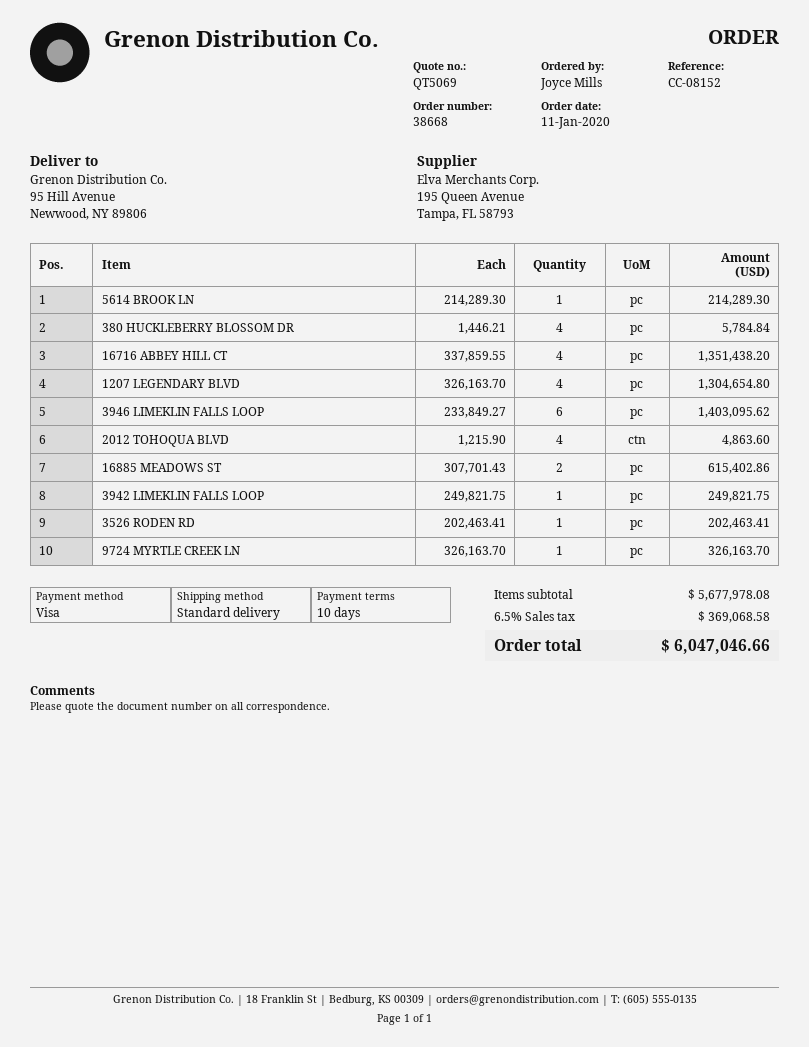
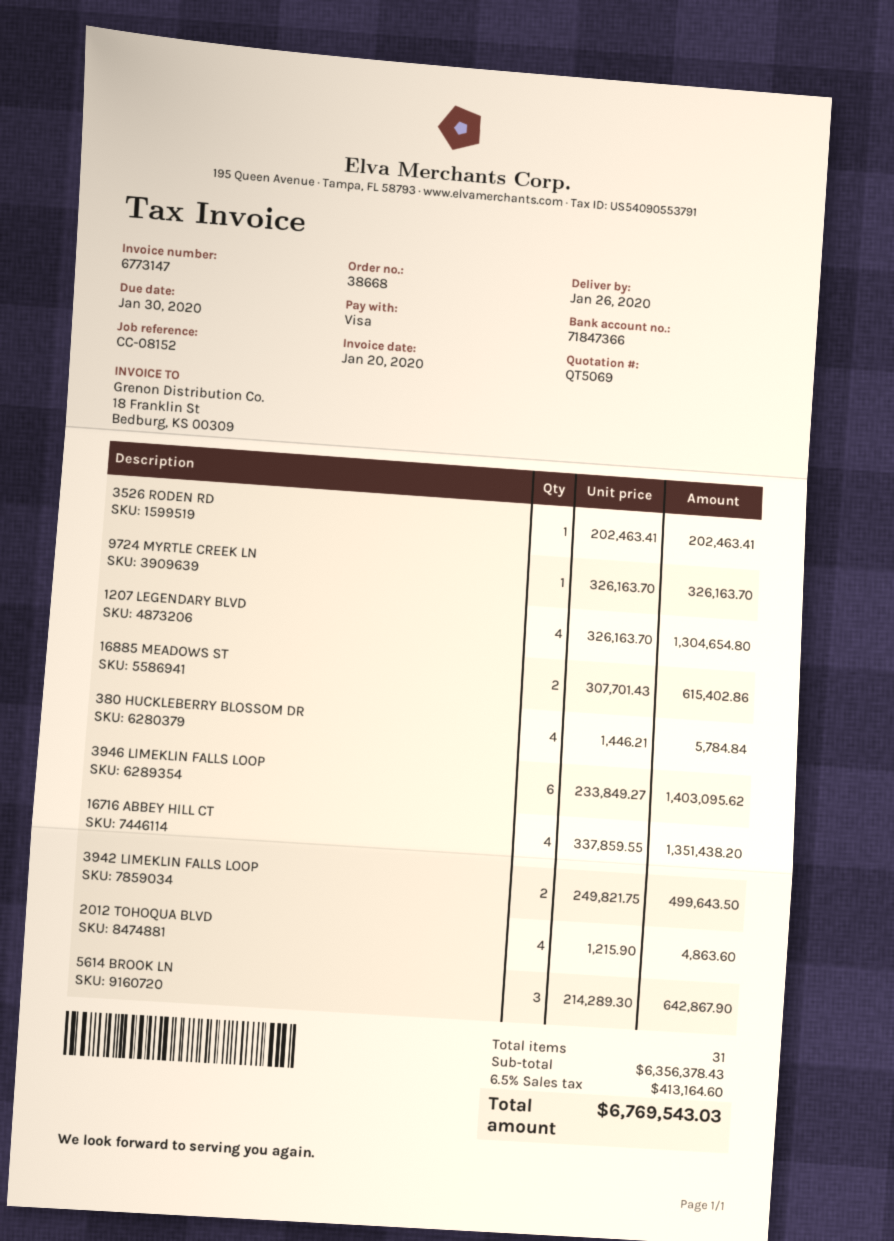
5614 BROOK LN: 1 x 214289.30 = 214289.30 -> 3 x 214289.30 = 642867.90
3942 LIMEKLIN FALLS LOOP: 1 x 249821.75 = 249821.75 -> 2 x 249821.75 = 499643.50
subtotal: 5677978.08 -> 6356378.43
tax: 6.5% = 369068.58 -> 6.5% = 413164.60
total: 6047046.66 -> 6769543.03

